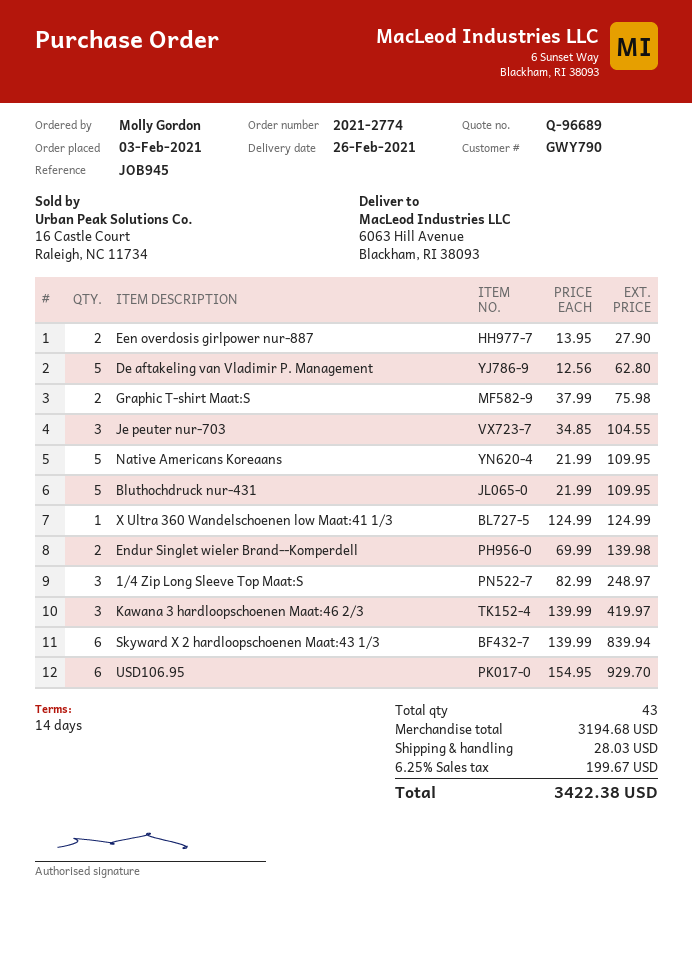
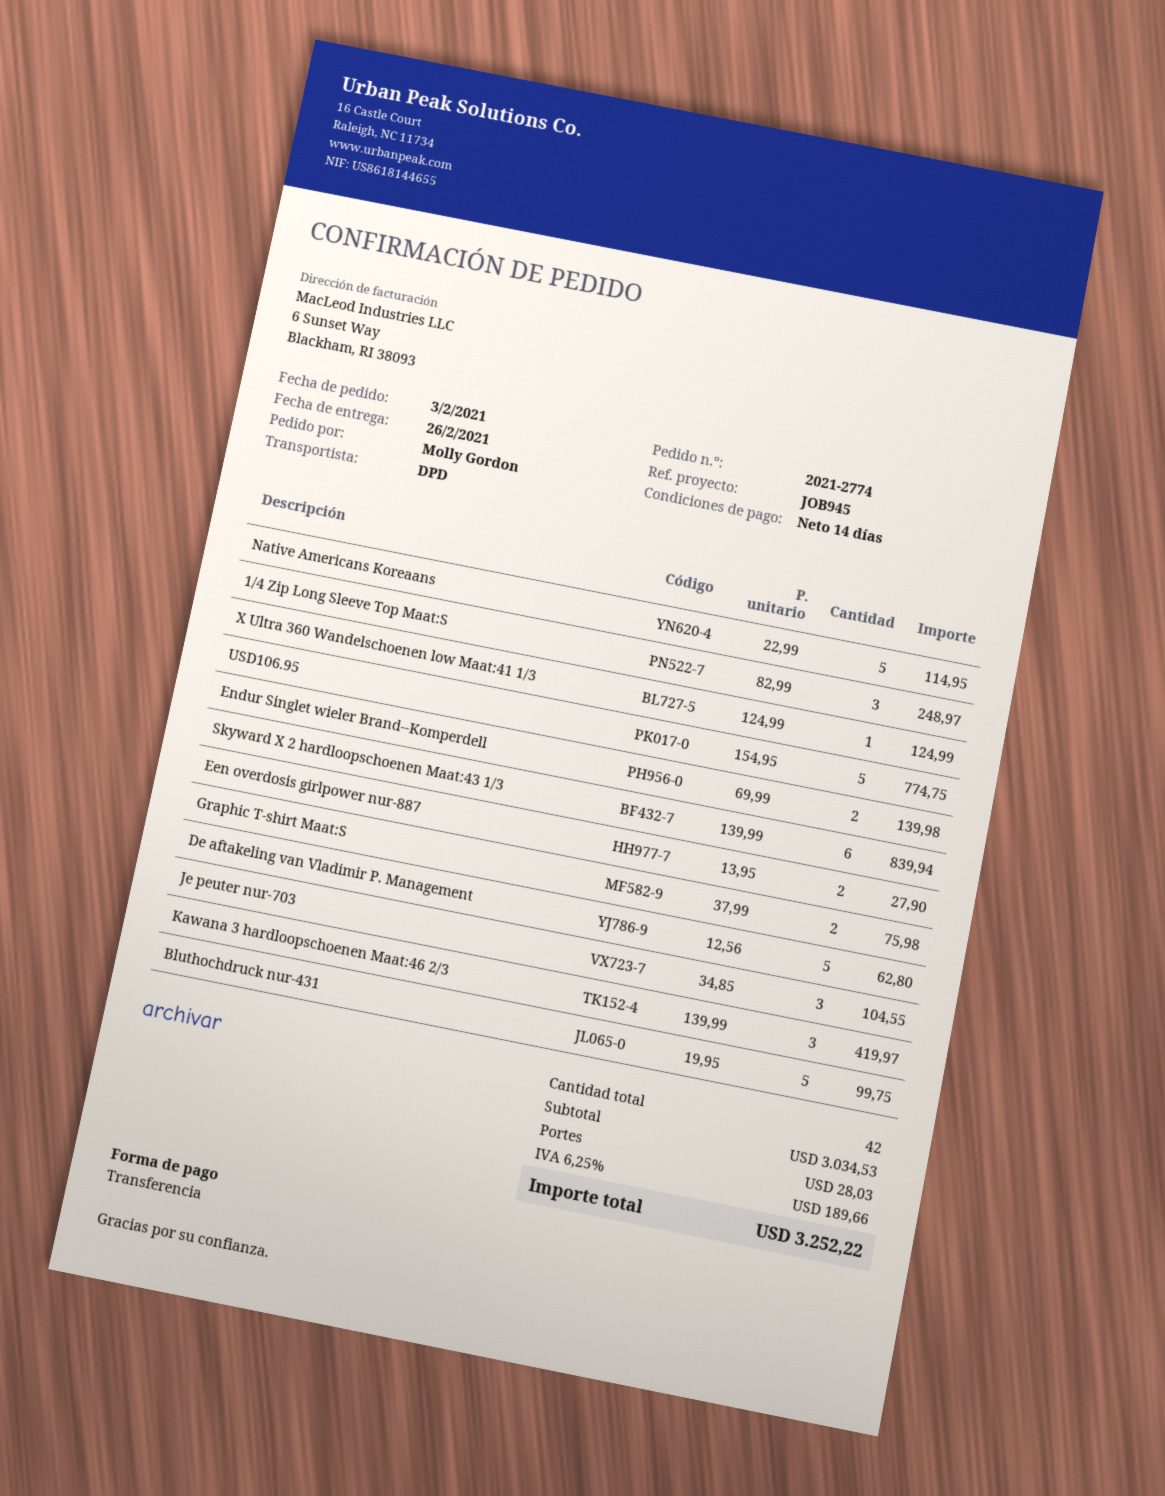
Native Americans Koreaans: 5 x 21.99 = 109.95 -> 5 x 22.99 = 114.95
Bluthochdruck nur-431: 5 x 21.99 = 109.95 -> 5 x 19.95 = 99.75
USD106.95: 6 x 154.95 = 929.70 -> 5 x 154.95 = 774.75
total quantity: 43 -> 42
subtotal: 3194.68 -> 3034.53
tax: 6.25% = 199.67 -> 6.25% = 189.66
total: 3422.38 -> 3252.22

